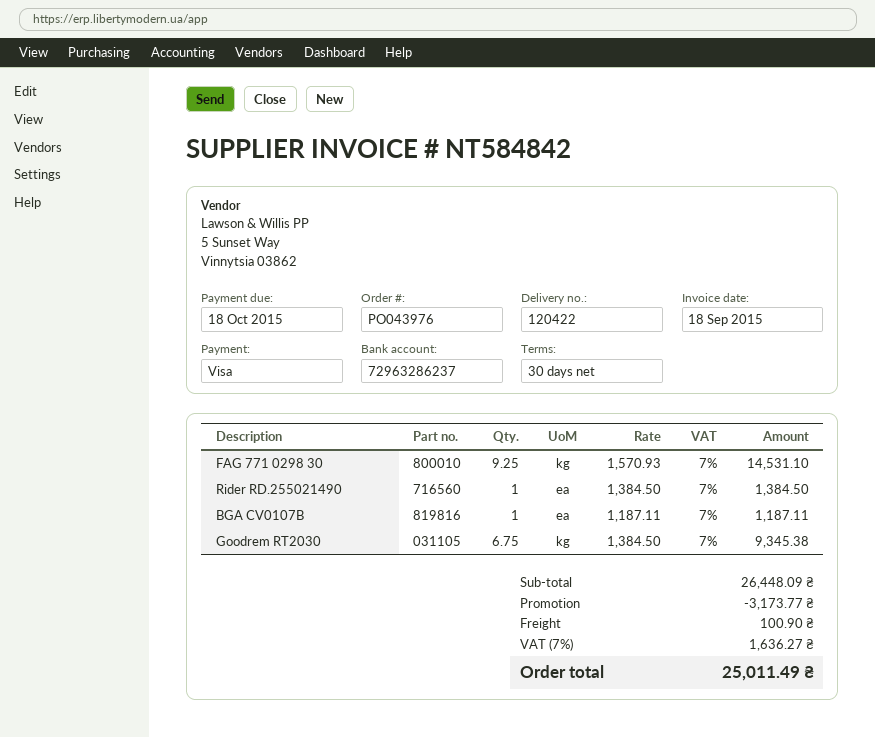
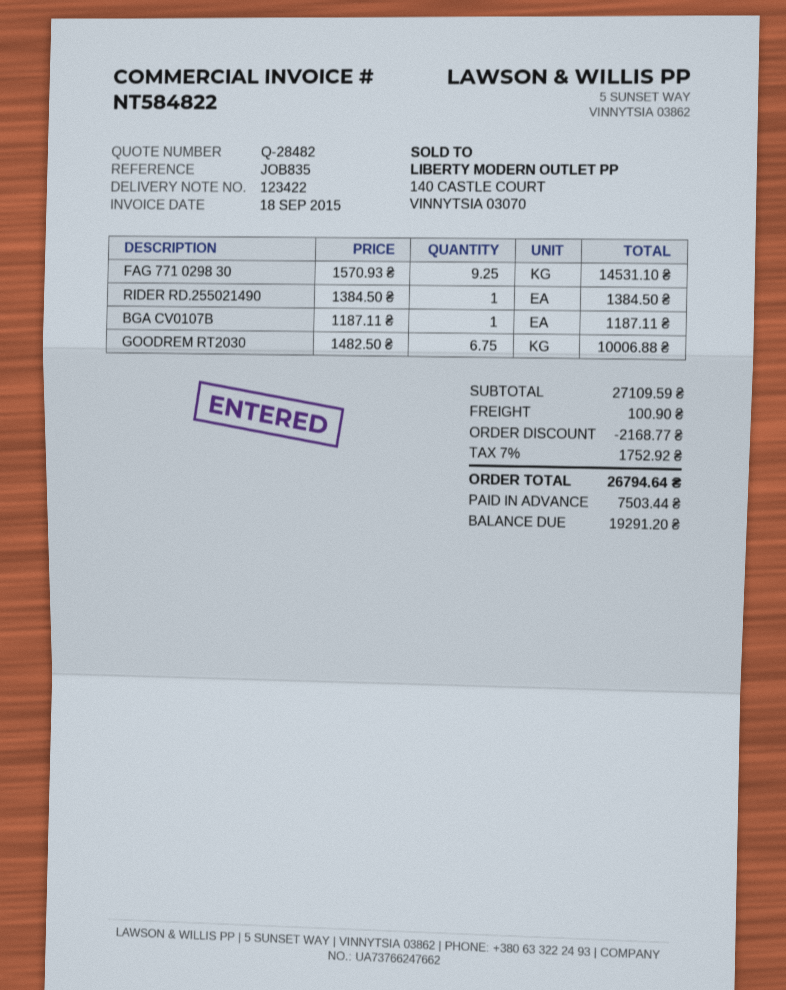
delivery note number: 120422 -> 123422
invoice number: NT584842 -> NT584822
Goodrem RT2030: 6.75 x 1384.50 = 9345.38 -> 6.75 x 1482.50 = 10006.88
subtotal: 26448.09 -> 27109.59
discount: 3173.77 -> 2168.77
tax: 7% = 1636.27 -> 7% = 1752.92
total: 25011.49 -> 26794.64

